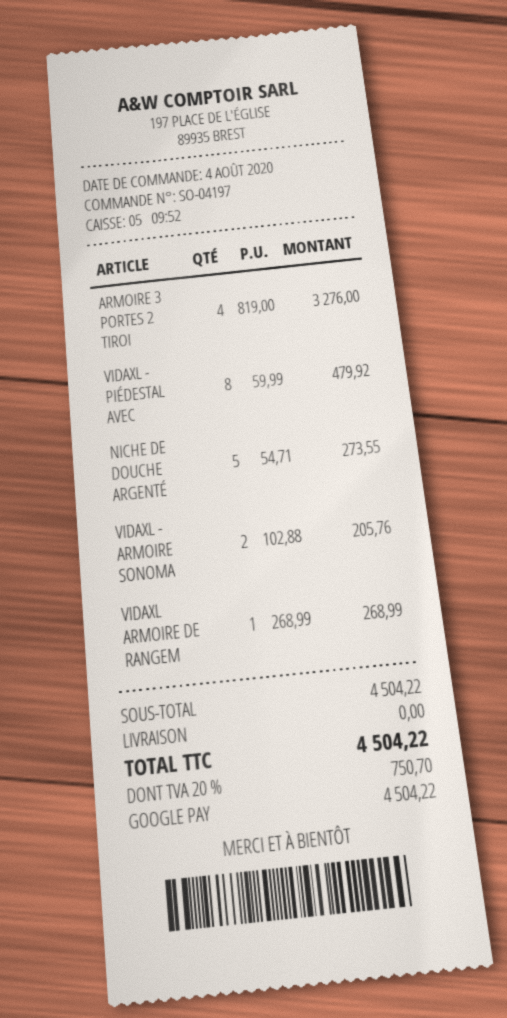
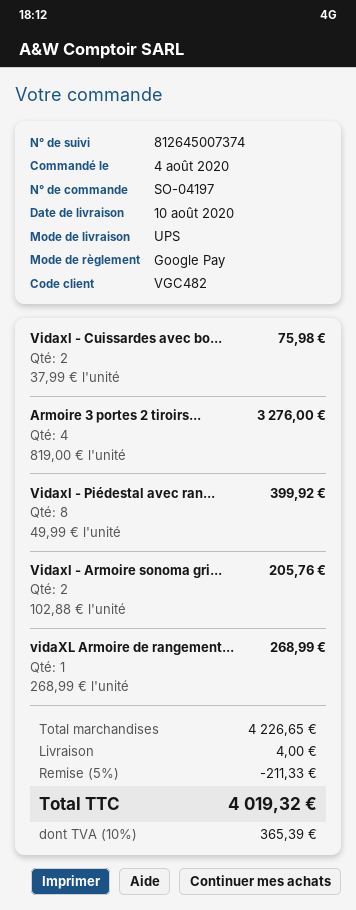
VIDAXL - PIÉDESTAL AVEC: 8 x 59.99 = 479.92 -> 8 x 49.99 = 399.92
NICHE DE DOUCHE ARGENTÉ: 5 x 54.71 = 273.55 -> none
Vidaxl - Cuissardes avec bo...: none -> 2 x 37.99 = 75.98
subtotal: 4504.22 -> 4226.65
discount: none -> 5% = 211.33
shipping: 0.00 -> 4.00
tax: 20% = 750.70 -> 10% = 365.39
total: 4504.22 -> 4019.32

